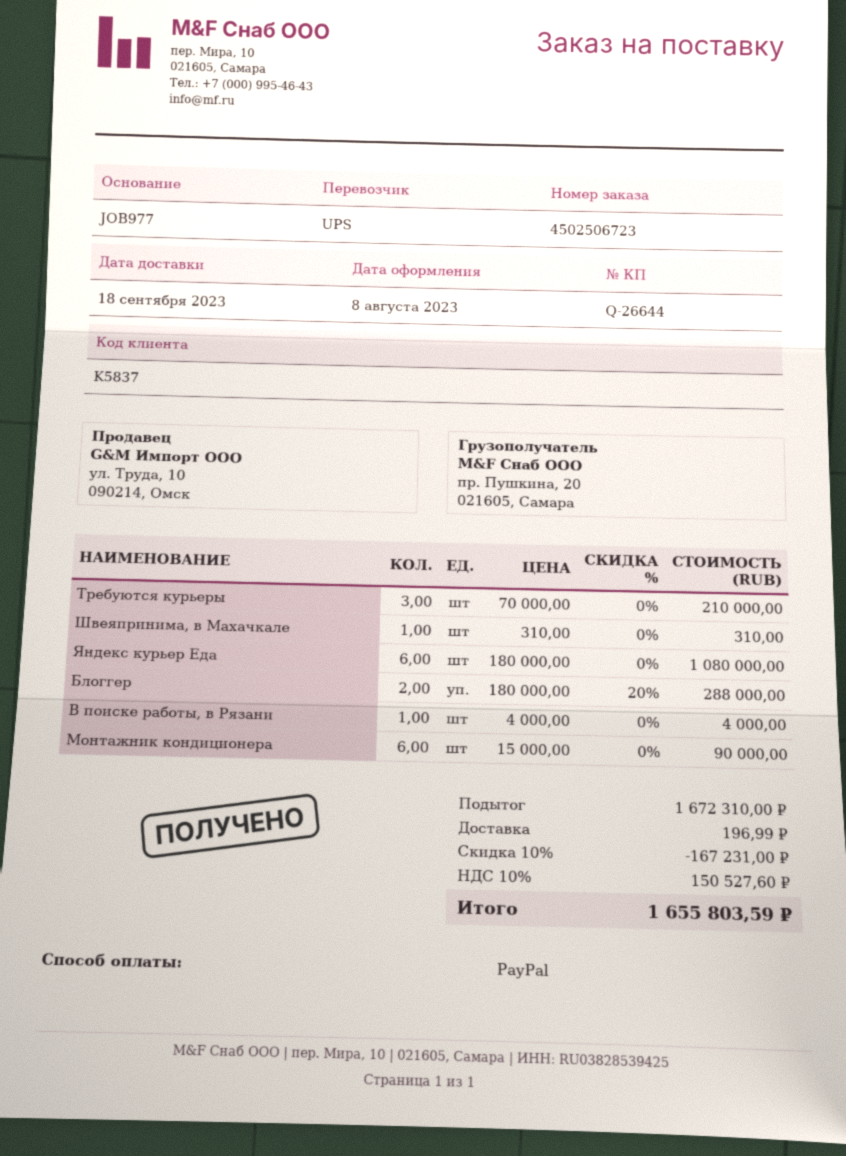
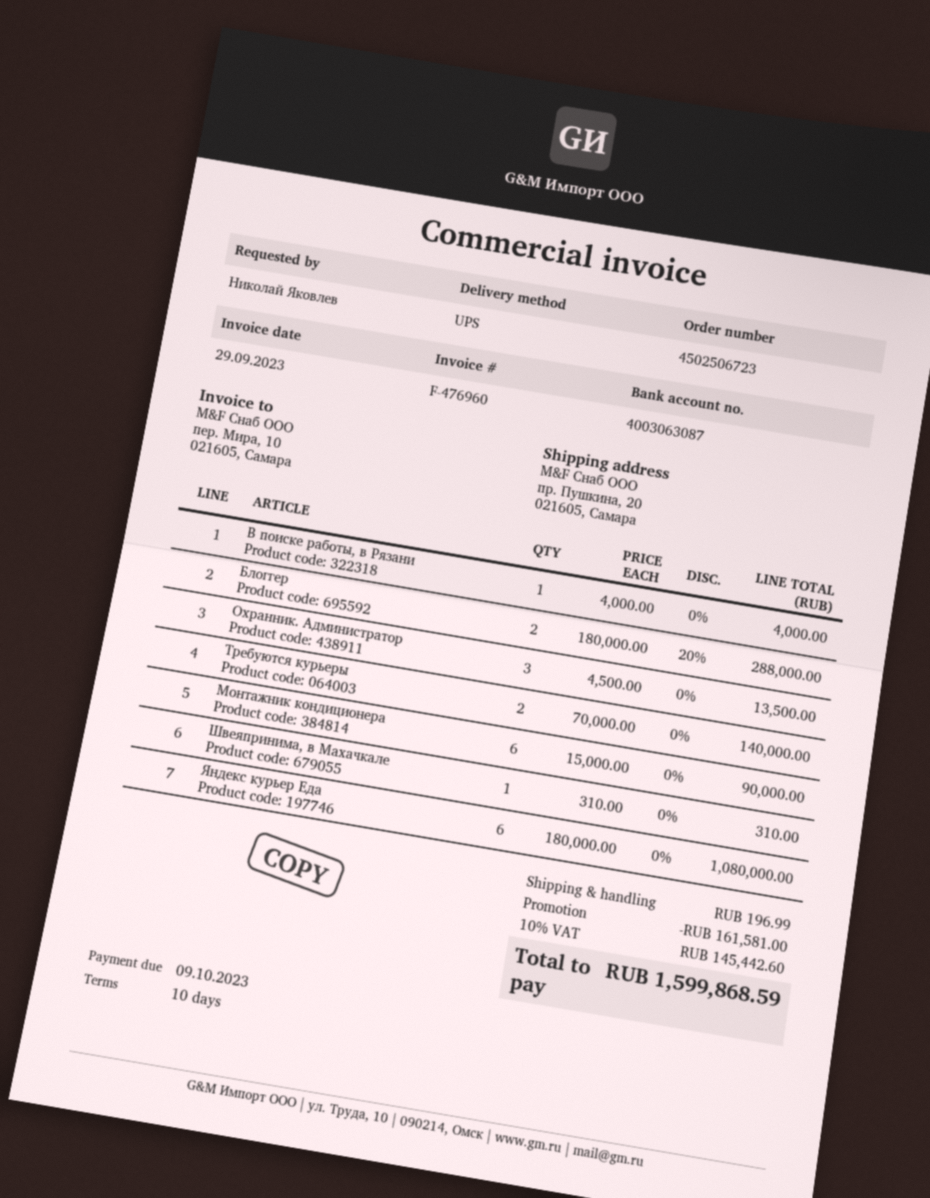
Требуются курьеры: 3 x 70000.00 = 210000.00 -> 2 x 70000.00 = 140000.00
Охранник. Администратор: none -> 3 x 4500.00 = 13500.00
discount: 167231.00 -> 161581.00
tax: 10% = 150527.60 -> 10% = 145442.60
total: 1655803.59 -> 1599868.59

